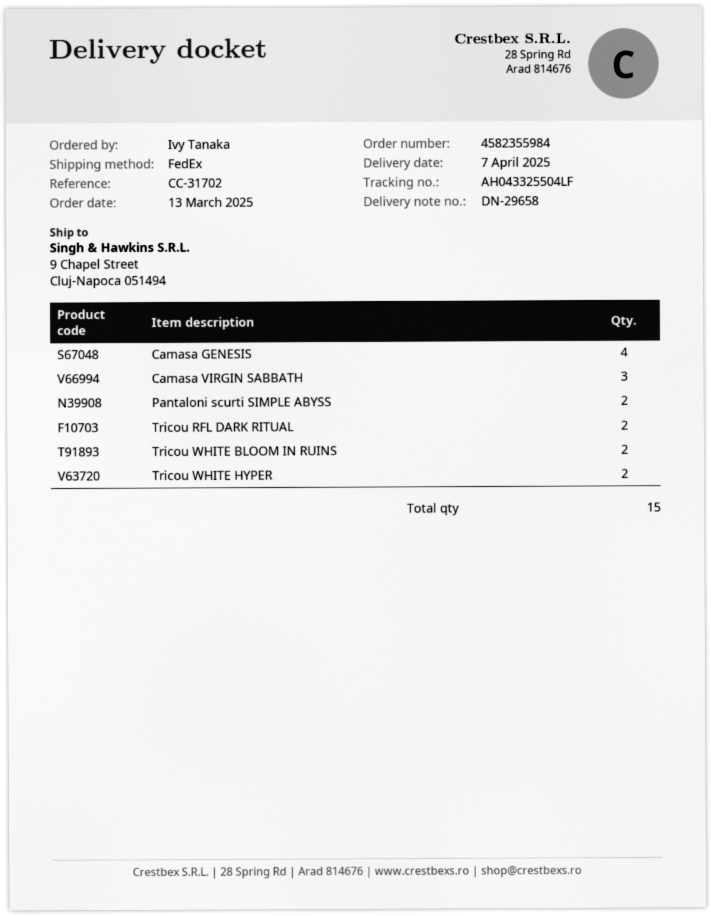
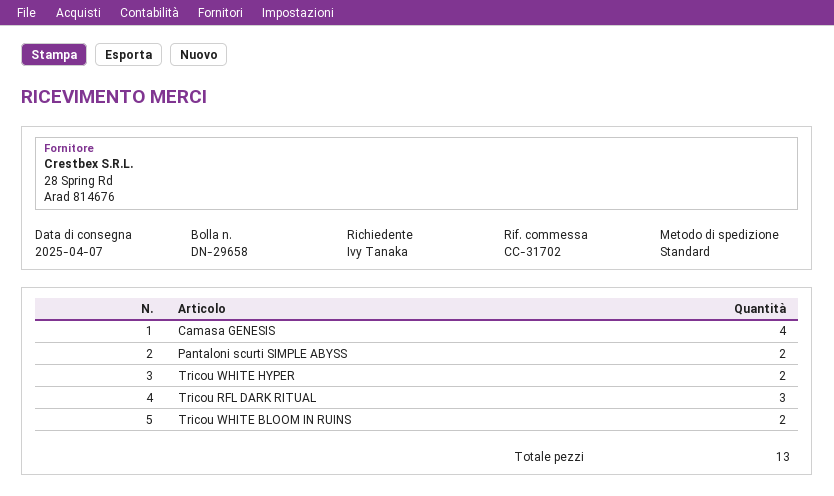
shipping method: FedEx -> standard
Camasa VIRGIN SABBATH: 3 -> none
Tricou RFL DARK RITUAL: 2 -> 3
total quantity: 15 -> 13

